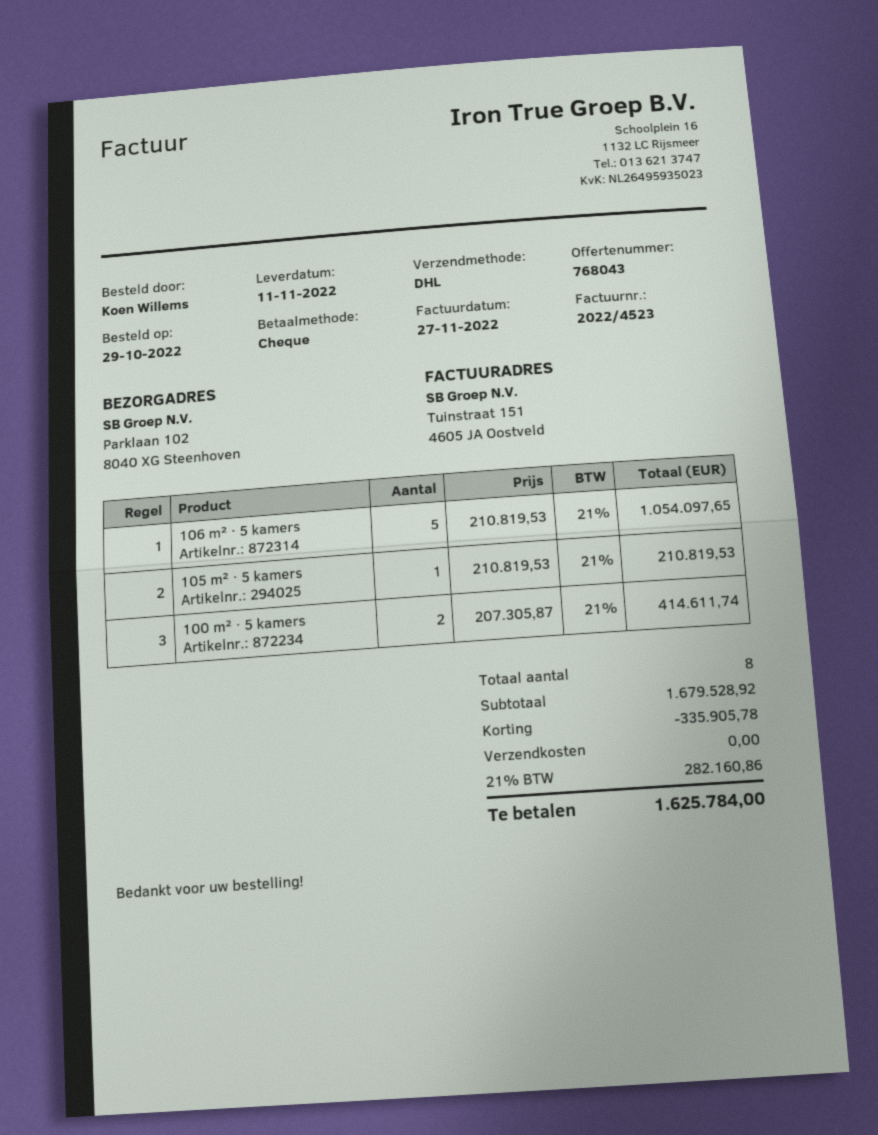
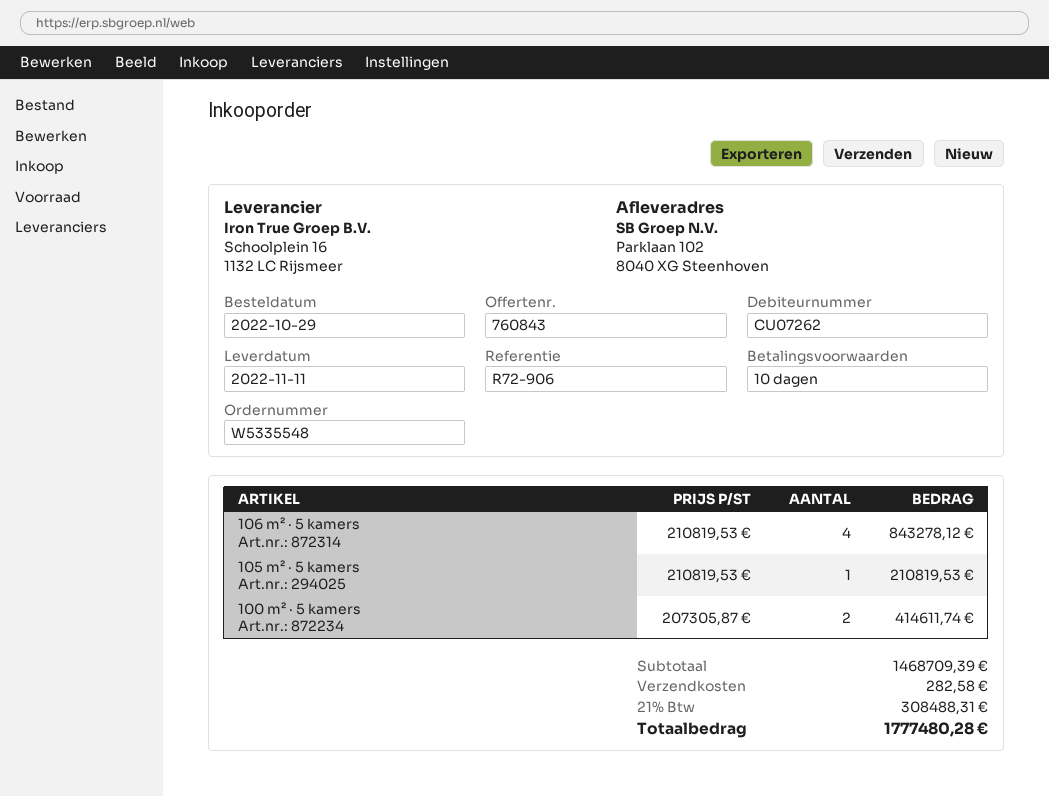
quote number: 768043 -> 760843
106 m² · 5 kamers: 5 x 210819.53 = 1054097.65 -> 4 x 210819.53 = 843278.12
subtotal: 1679528.92 -> 1468709.39
discount: 335905.78 -> none
shipping: 0.00 -> 282.58
tax: 21% = 282160.86 -> 21% = 308488.31
total: 1625784.00 -> 1777480.28

